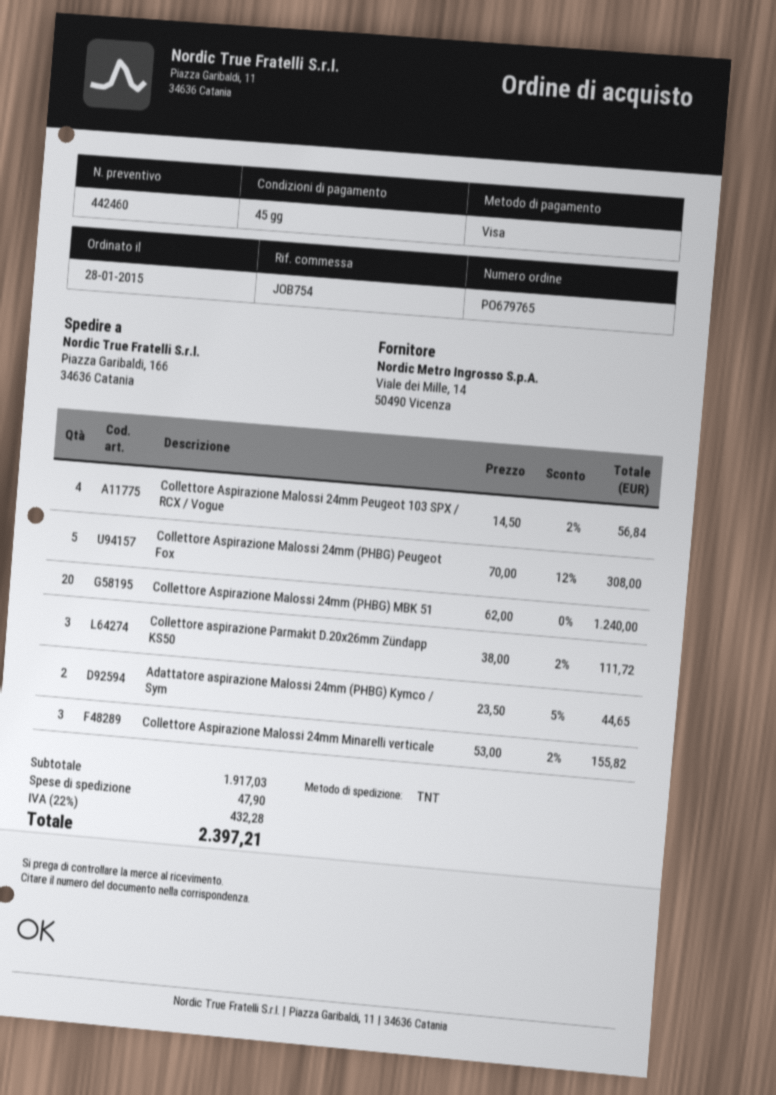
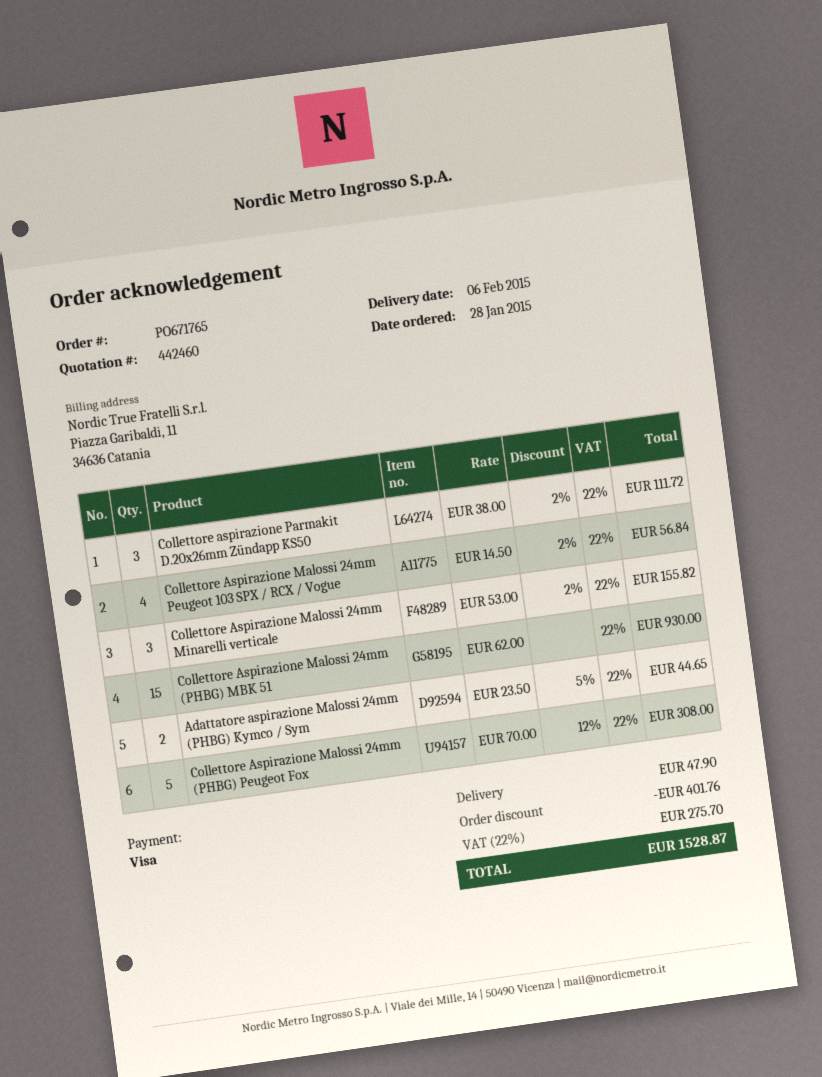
order number: PO679765 -> PO671765
Collettore Aspirazione Malossi 24mm (PHBG) MBK 51: 20 x 62.00 = 1240.00 -> 15 x 62.00 = 930.00
discount: none -> 401.76
tax: 22% = 432.28 -> 22% = 275.70
total: 2397.21 -> 1528.87

